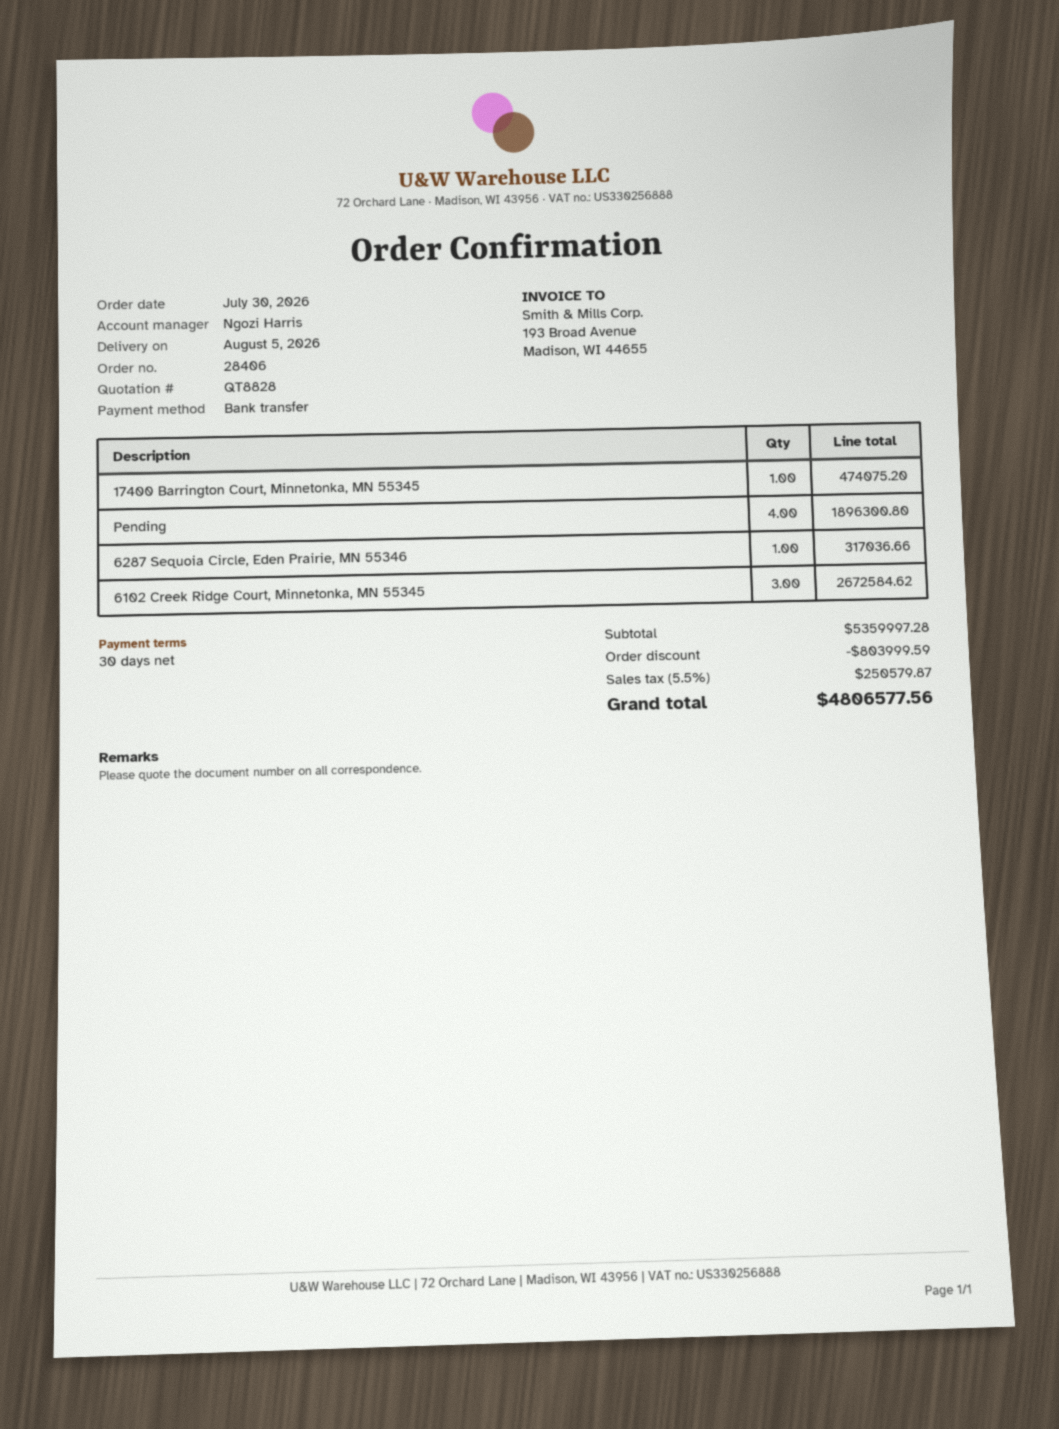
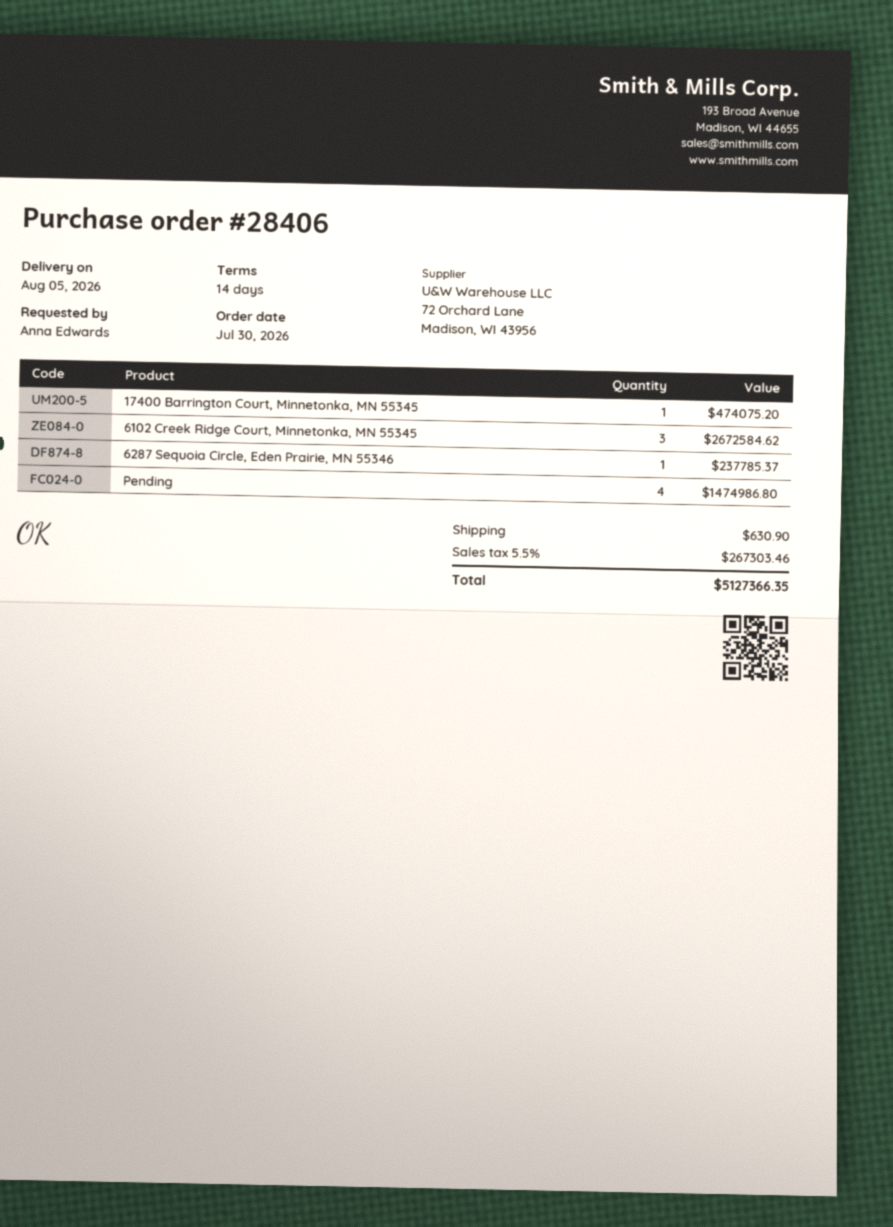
payment terms: 30 days -> 14 days
Pending: 4 for 1896300.80 -> 4 for 1474986.80
6287 Sequoia Circle, Eden Prairie, MN 55346: 1 for 317036.66 -> 1 for 237785.37
discount: 803999.59 -> none
shipping: none -> 630.90
tax: 5.5% = 250579.87 -> 5.5% = 267303.46
total: 4806577.56 -> 5127366.35

